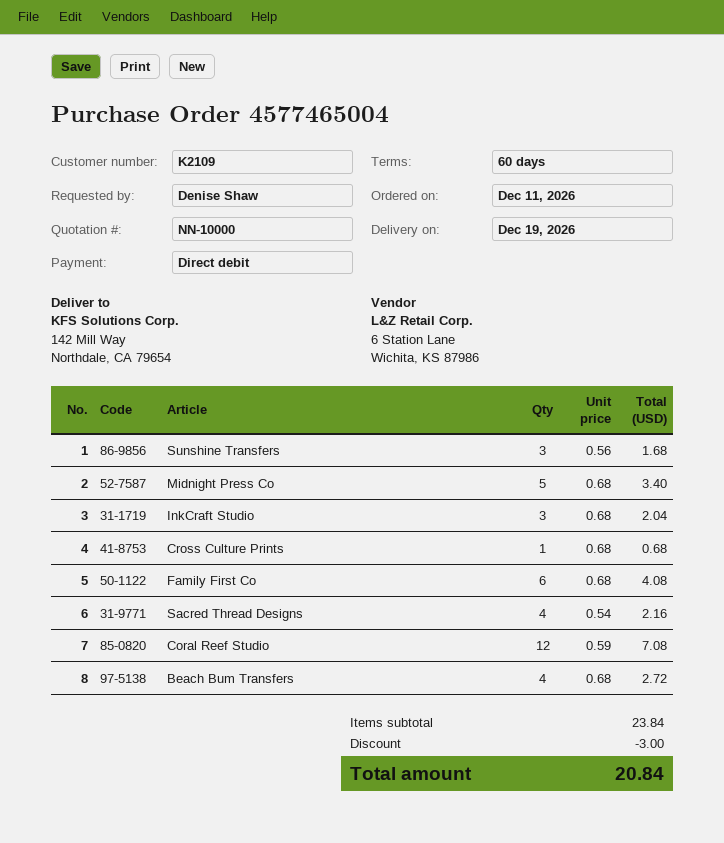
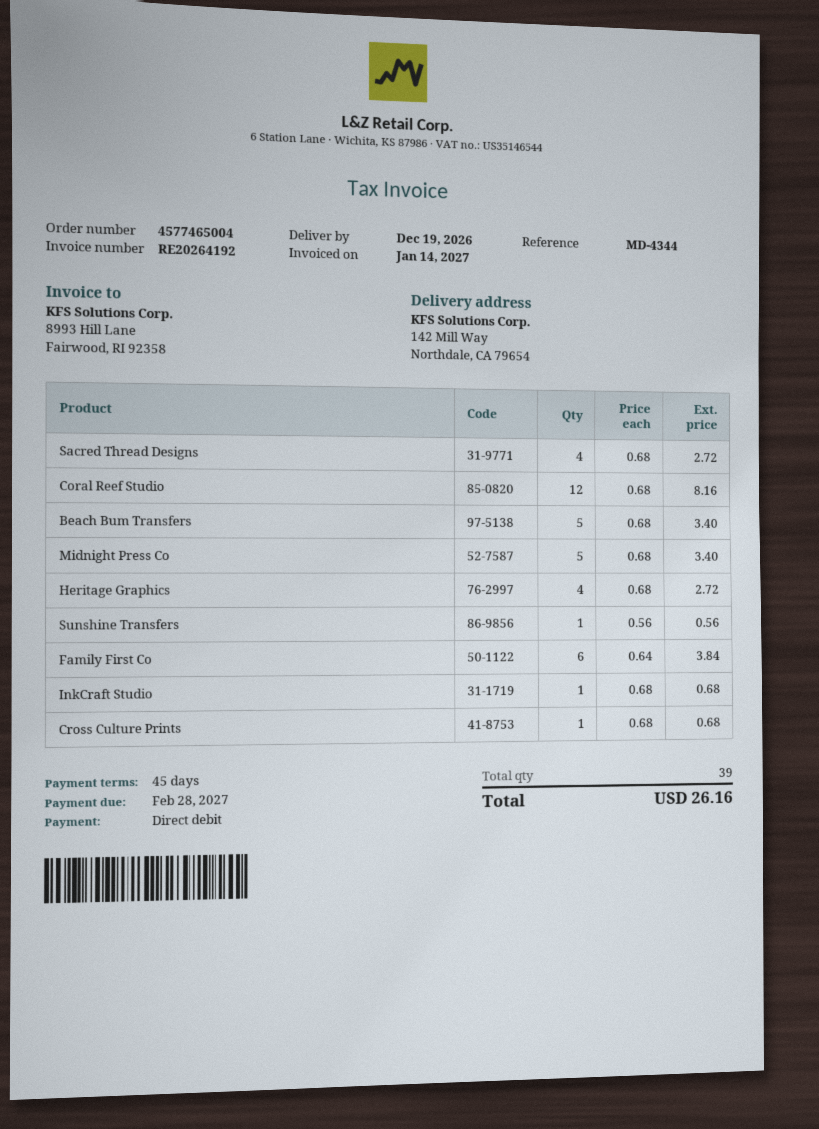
payment terms: 60 days -> 45 days
Sunshine Transfers: 3 x 0.56 = 1.68 -> 1 x 0.56 = 0.56
InkCraft Studio: 3 x 0.68 = 2.04 -> 1 x 0.68 = 0.68
Family First Co: 6 x 0.68 = 4.08 -> 6 x 0.64 = 3.84
Sacred Thread Designs: 4 x 0.54 = 2.16 -> 4 x 0.68 = 2.72
Coral Reef Studio: 12 x 0.59 = 7.08 -> 12 x 0.68 = 8.16
Beach Bum Transfers: 4 x 0.68 = 2.72 -> 5 x 0.68 = 3.40
Heritage Graphics: none -> 4 x 0.68 = 2.72
discount: 3.00 -> none
total: 20.84 -> 26.16

